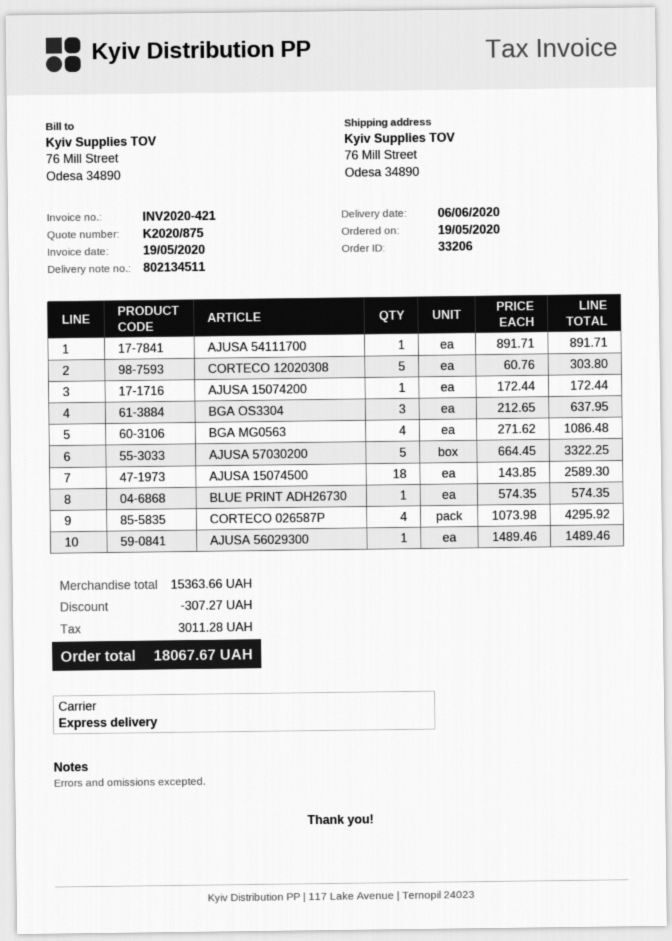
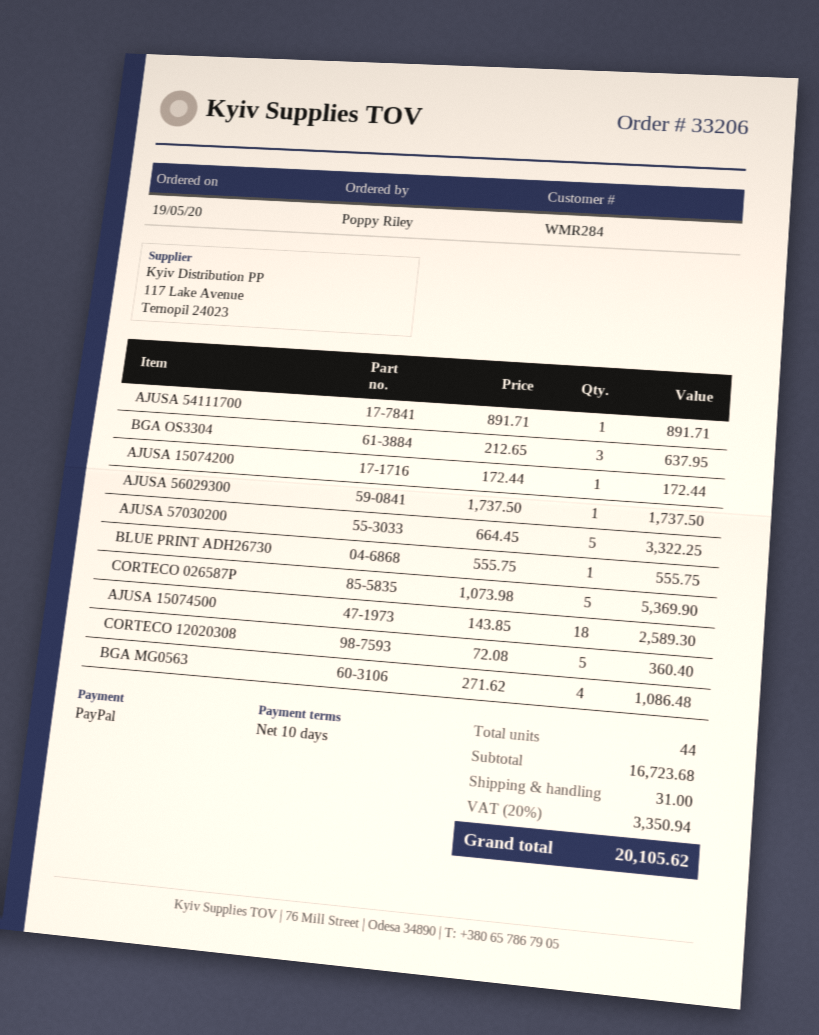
CORTECO 12020308: 5 x 60.76 = 303.80 -> 5 x 72.08 = 360.40
BLUE PRINT ADH26730: 1 x 574.35 = 574.35 -> 1 x 555.75 = 555.75
CORTECO 026587P: 4 x 1073.98 = 4295.92 -> 5 x 1073.98 = 5369.90
AJUSA 56029300: 1 x 1489.46 = 1489.46 -> 1 x 1737.50 = 1737.50
subtotal: 15363.66 -> 16723.68
discount: 307.27 -> none
shipping: none -> 31.00
tax: 3011.28 -> 3350.94
total: 18067.67 -> 20105.62

